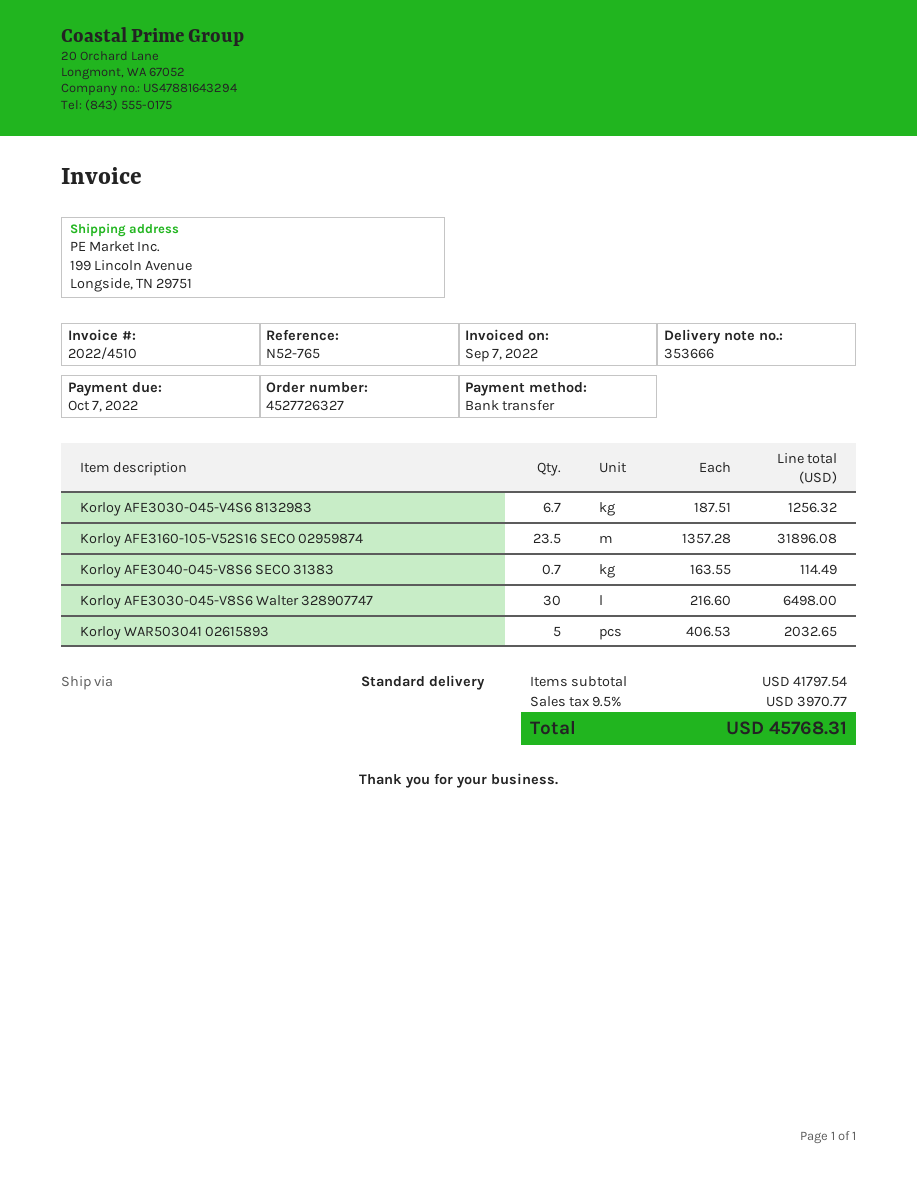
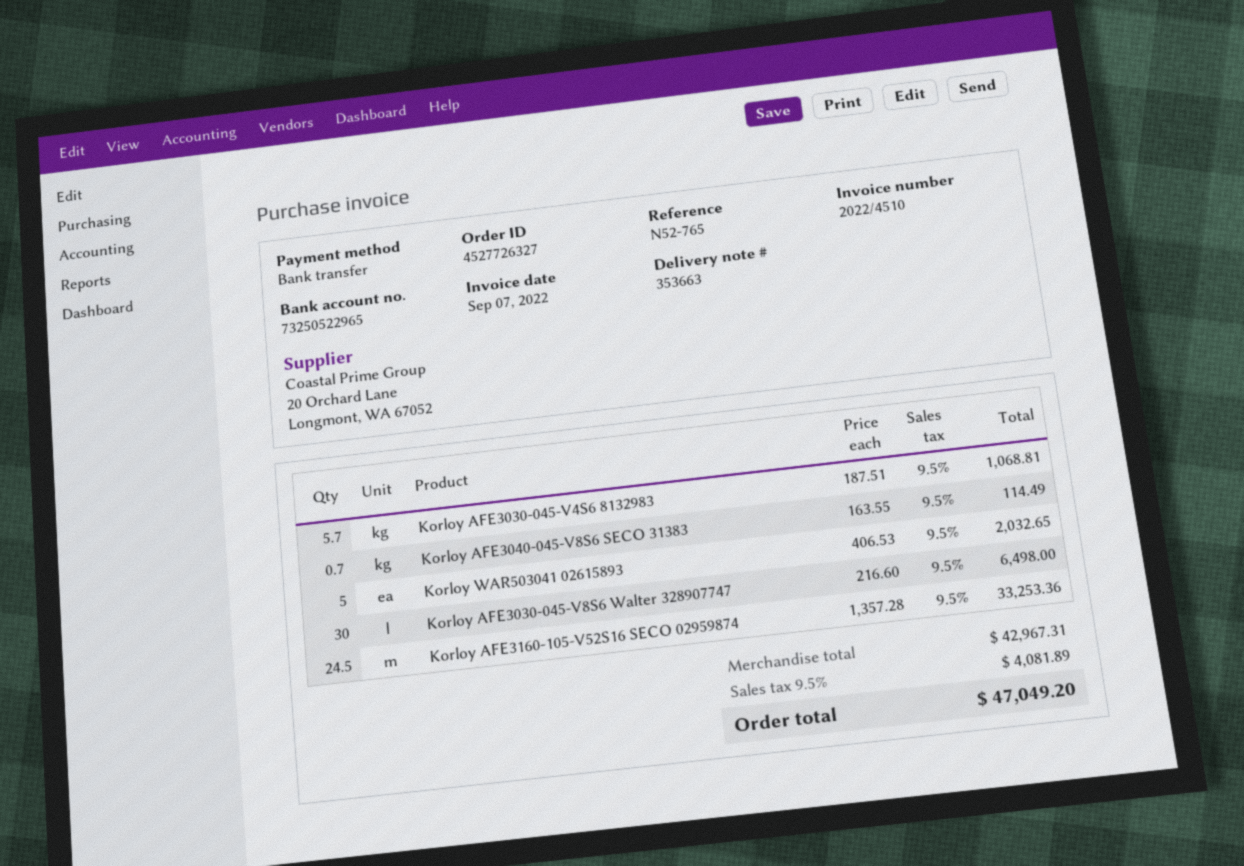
delivery note number: 353666 -> 353663
Korloy AFE3030-045-V4S6 8132983: 6.7 x 187.51 = 1256.32 -> 5.7 x 187.51 = 1068.81
Korloy AFE3160-105-V52S16 SECO 02959874: 23.5 x 1357.28 = 31896.08 -> 24.5 x 1357.28 = 33253.36
subtotal: 41797.54 -> 42967.31
tax: 9.5% = 3970.77 -> 9.5% = 4081.89
total: 45768.31 -> 47049.20

